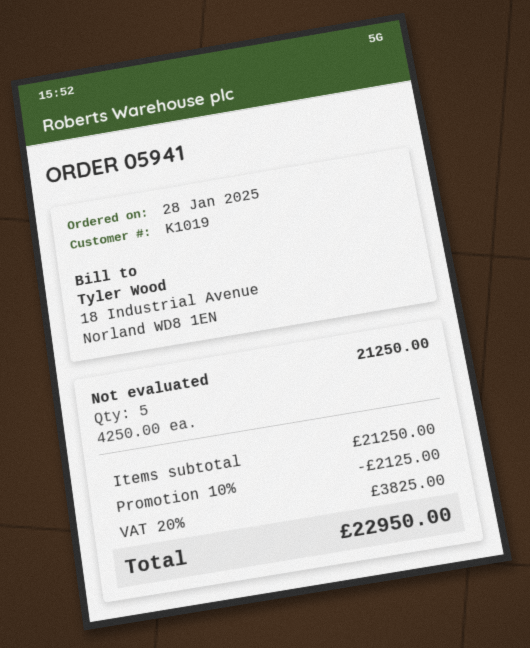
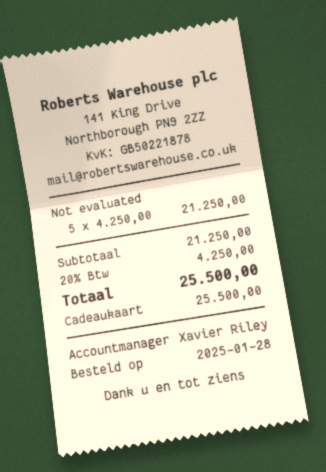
discount: 10% = 2125.00 -> none
tax: 20% = 3825.00 -> 20% = 4250.00
total: 22950.00 -> 25500.00

